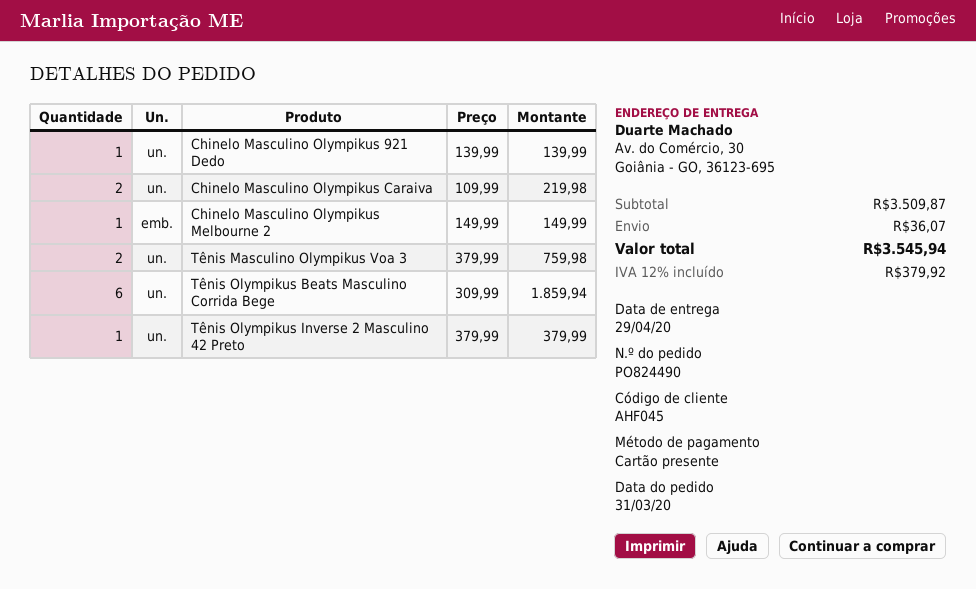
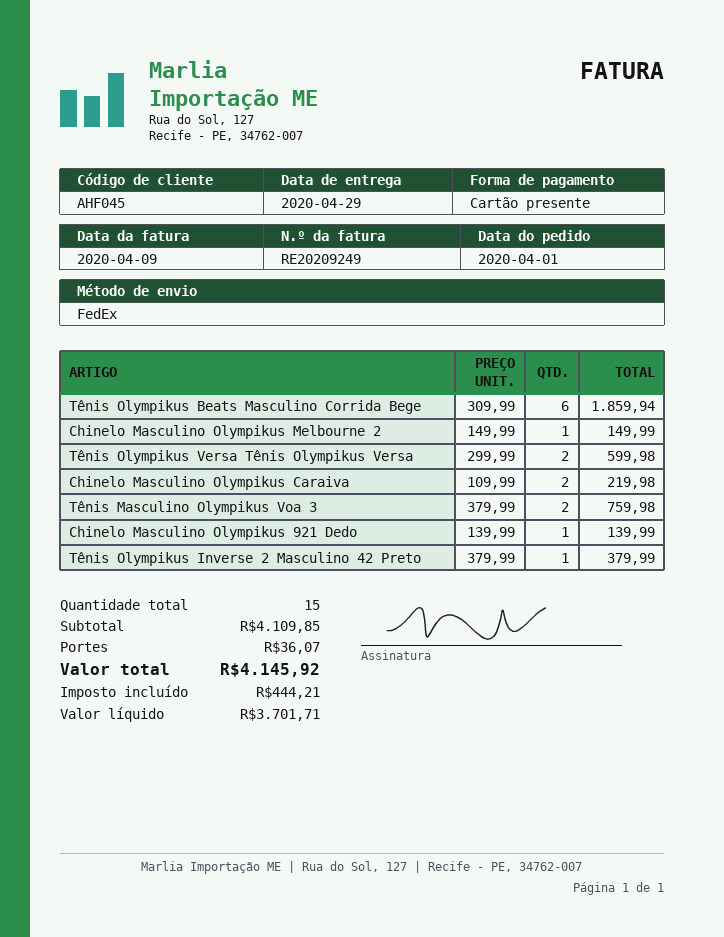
order date: 2020-03-31 -> 2020-04-01
Tênis Olympikus Versa Tênis Olympikus Versa: none -> 2 x 299.99 = 599.98
subtotal: 3509.87 -> 4109.85
tax: 379.92 -> 444.21
total: 3545.94 -> 4145.92

